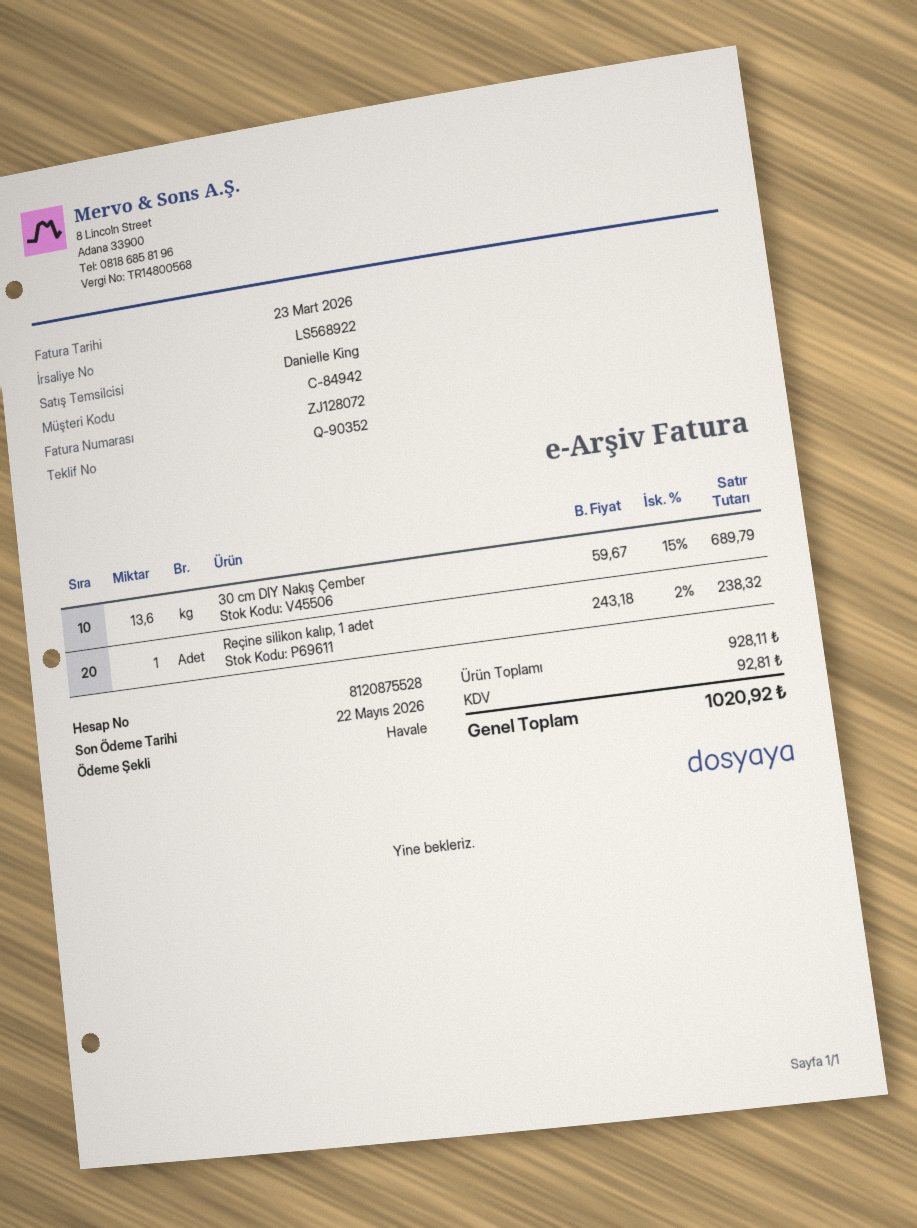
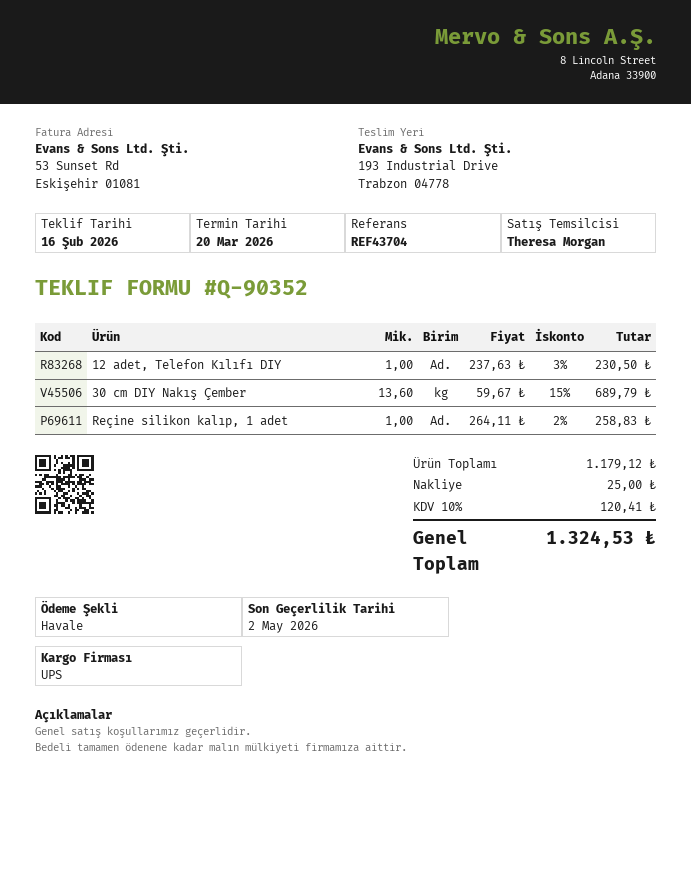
sales rep: Danielle King -> Theresa Morgan
Reçine silikon kalıp, 1 adet: 1 x 243.18 - 2% = 238.32 -> 1 x 264.11 - 2% = 258.83
12 adet, Telefon Kılıfı DIY: none -> 1 x 237.63 - 3% = 230.50
subtotal: 928.11 -> 1179.12
shipping: none -> 25.00
tax: 92.81 -> 120.41
total: 1020.92 -> 1324.53

